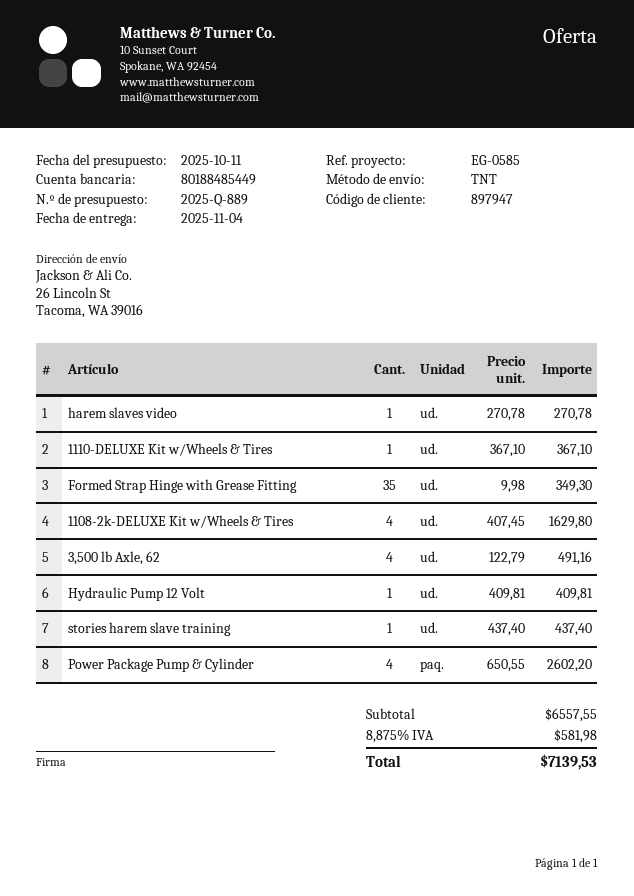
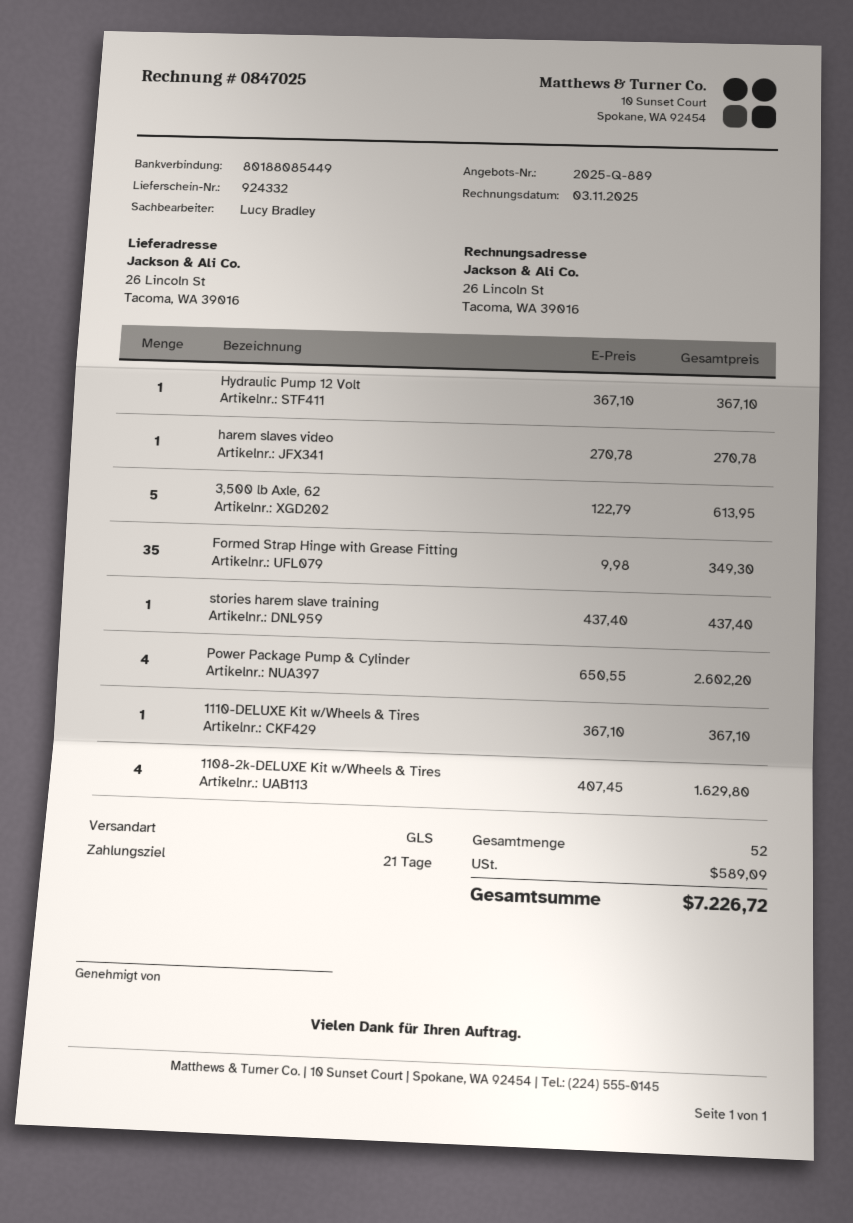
bank account: 80188485449 -> 80188085449
shipping method: TNT -> GLS
3,500 lb Axle, 62: 4 x 122.79 = 491.16 -> 5 x 122.79 = 613.95
Hydraulic Pump 12 Volt: 1 x 409.81 = 409.81 -> 1 x 367.10 = 367.10
tax: 581.98 -> 589.09
total: 7139.53 -> 7226.72

